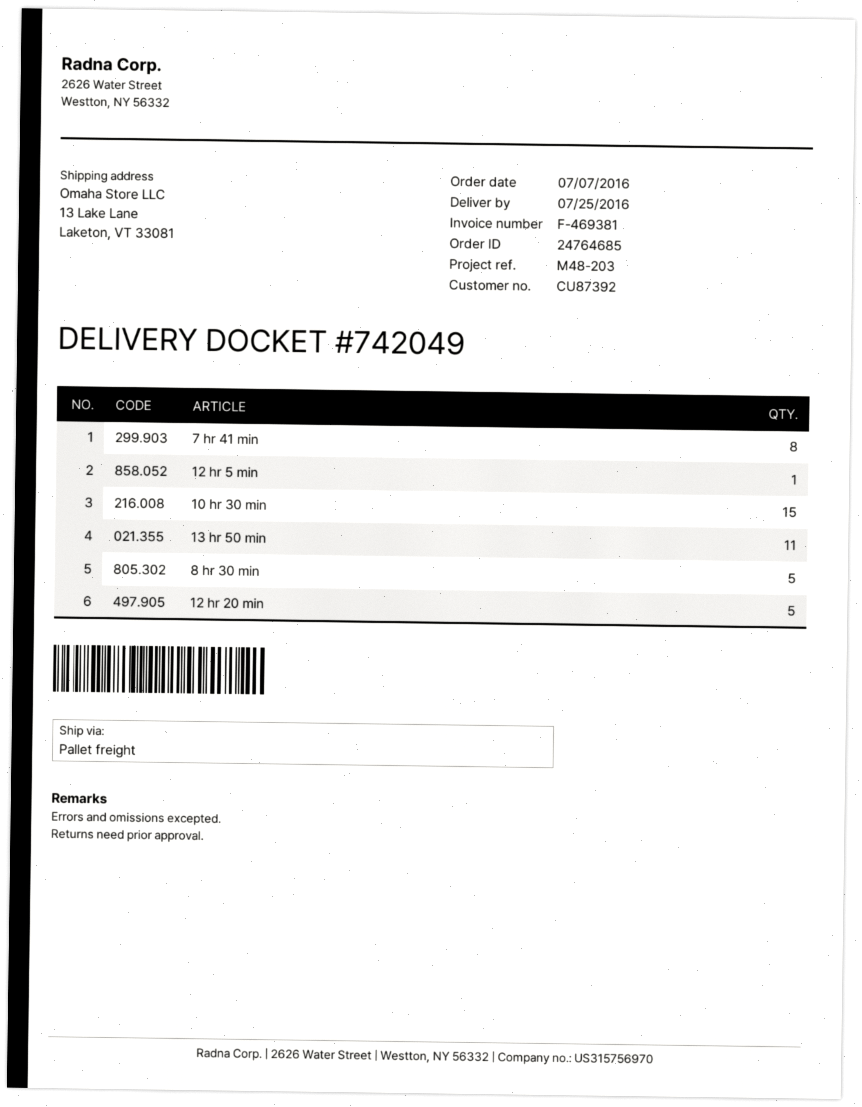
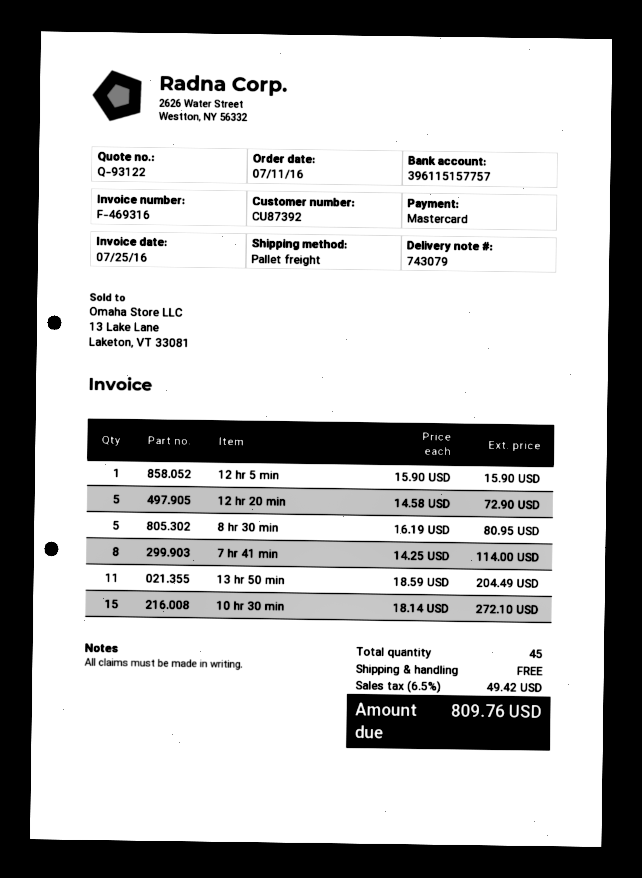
order date: 2016-07-07 -> 2016-07-11
delivery note number: 742049 -> 743079
invoice number: F-469381 -> F-469316

